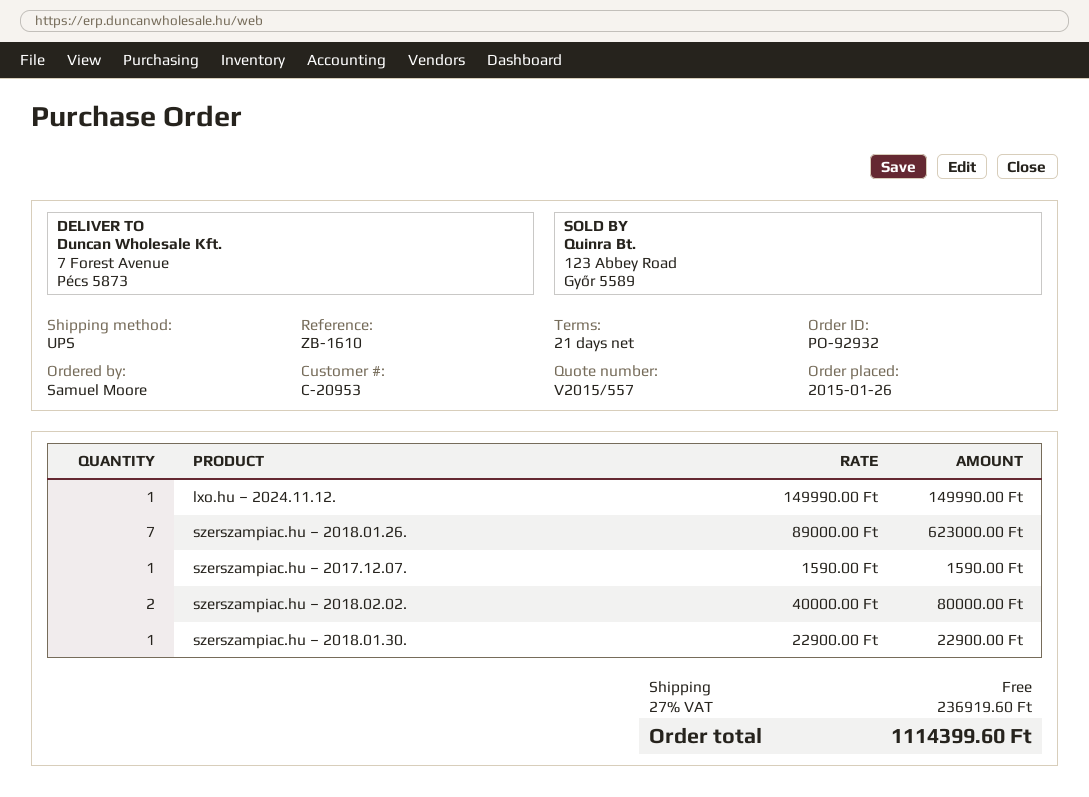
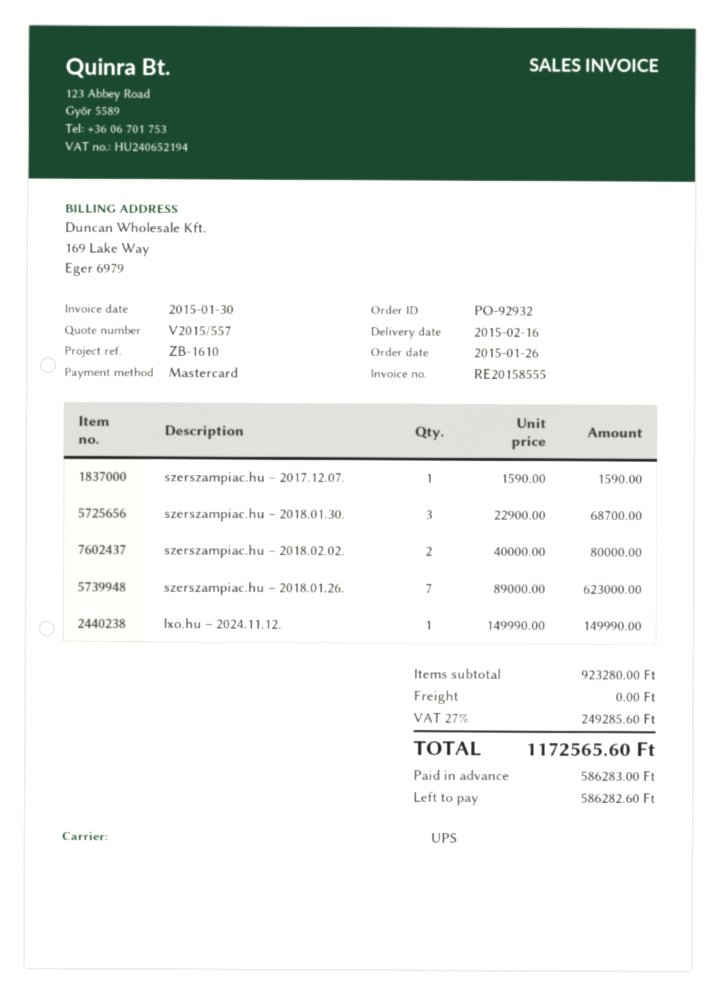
szerszampiac.hu – 2018.01.30.: 1 x 22900.00 = 22900.00 -> 3 x 22900.00 = 68700.00
tax: 27% = 236919.60 -> 27% = 249285.60
total: 1114399.60 -> 1172565.60

